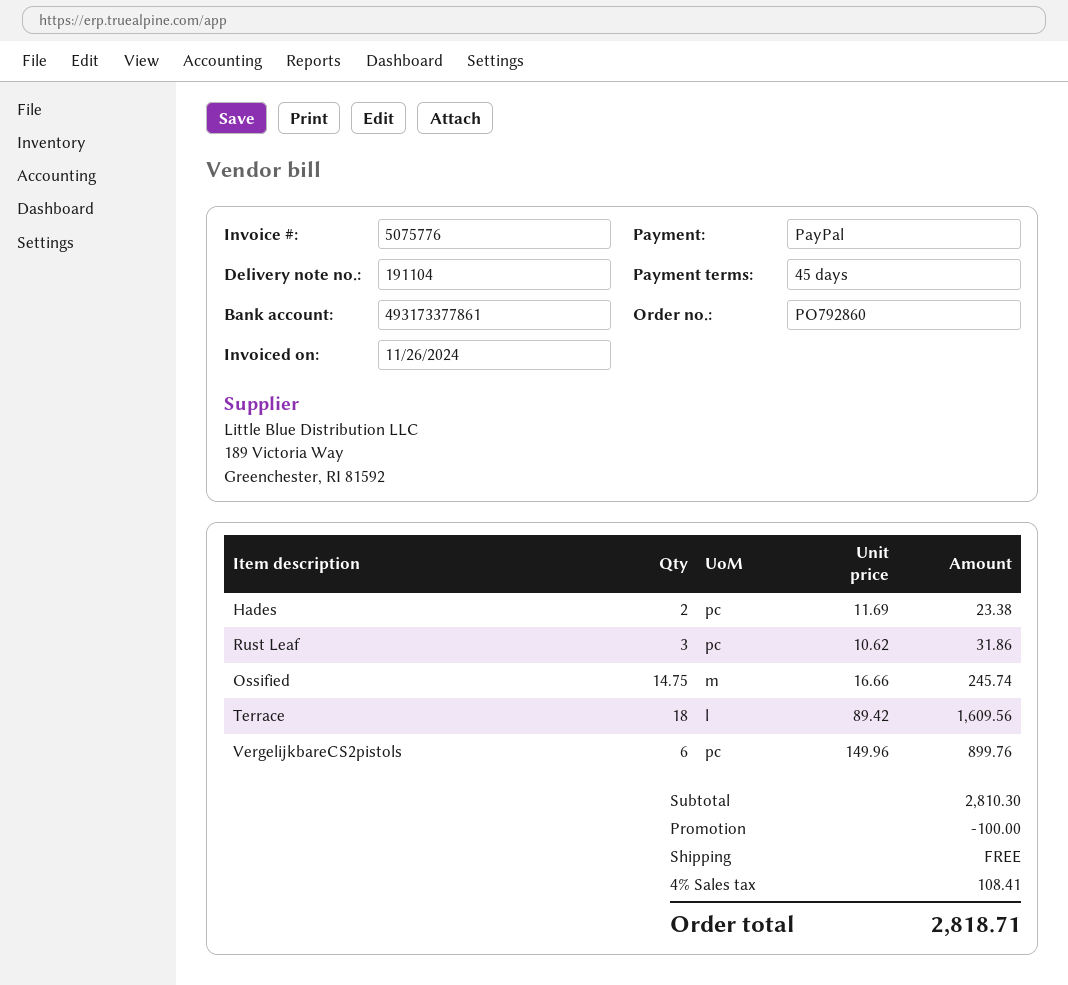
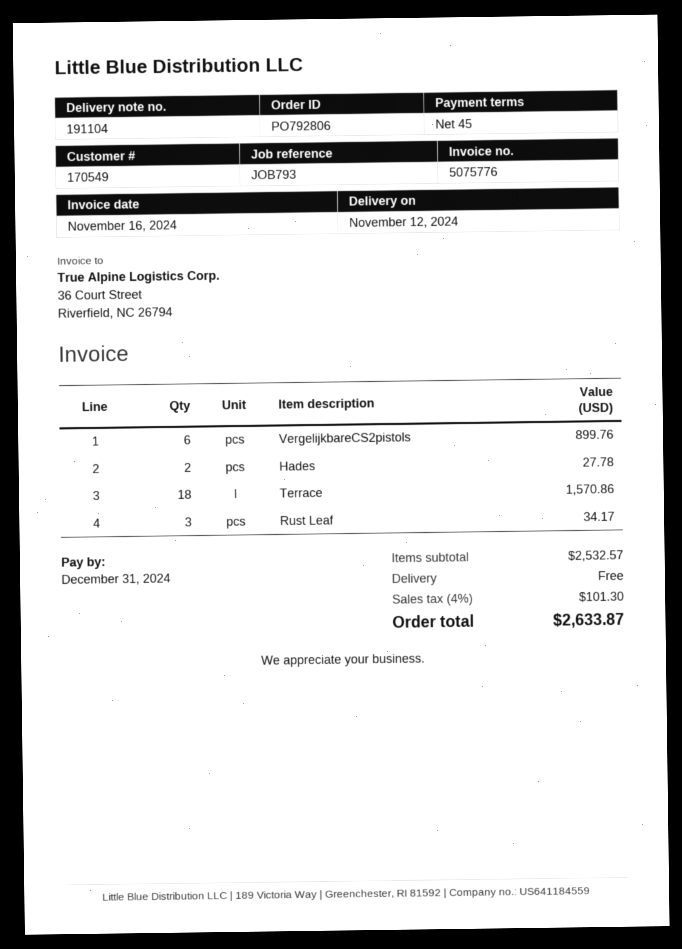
order number: PO792860 -> PO792806
invoice date: 2024-11-26 -> 2024-11-16
Hades: 2 for 23.38 -> 2 for 27.78
Rust Leaf: 3 for 31.86 -> 3 for 34.17
Ossified: 14.75 for 245.74 -> none
Terrace: 18 for 1609.56 -> 18 for 1570.86
subtotal: 2810.30 -> 2532.57
discount: 100.00 -> none
tax: 4% = 108.41 -> 4% = 101.30
total: 2818.71 -> 2633.87

